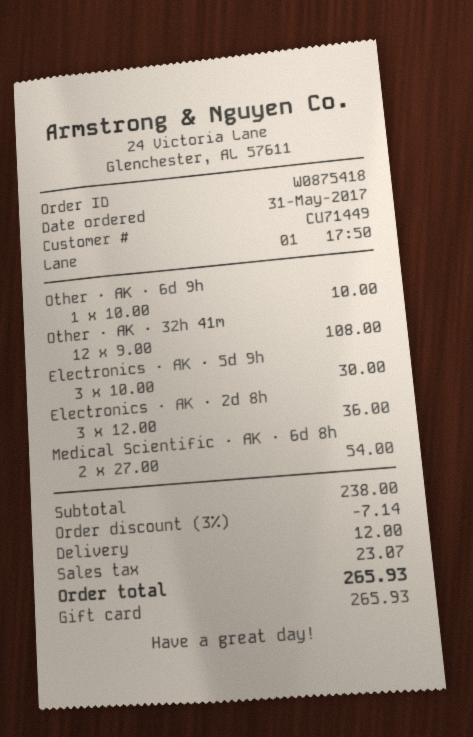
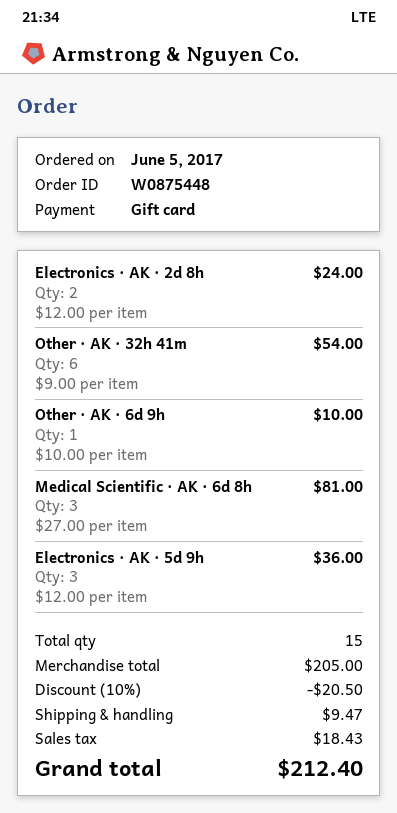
order number: W0875418 -> W0875448
order date: 2017-05-31 -> 2017-06-05
Other · AK · 32h 41m: 12 x 9.00 = 108.00 -> 6 x 9.00 = 54.00
Electronics · AK · 5d 9h: 3 x 10.00 = 30.00 -> 3 x 12.00 = 36.00
Electronics · AK · 2d 8h: 3 x 12.00 = 36.00 -> 2 x 12.00 = 24.00
Medical Scientific · AK · 6d 8h: 2 x 27.00 = 54.00 -> 3 x 27.00 = 81.00
subtotal: 238.00 -> 205.00
discount: 3% = 7.14 -> 10% = 20.50
shipping: 12.00 -> 9.47
tax: 23.07 -> 18.43
total: 265.93 -> 212.40

